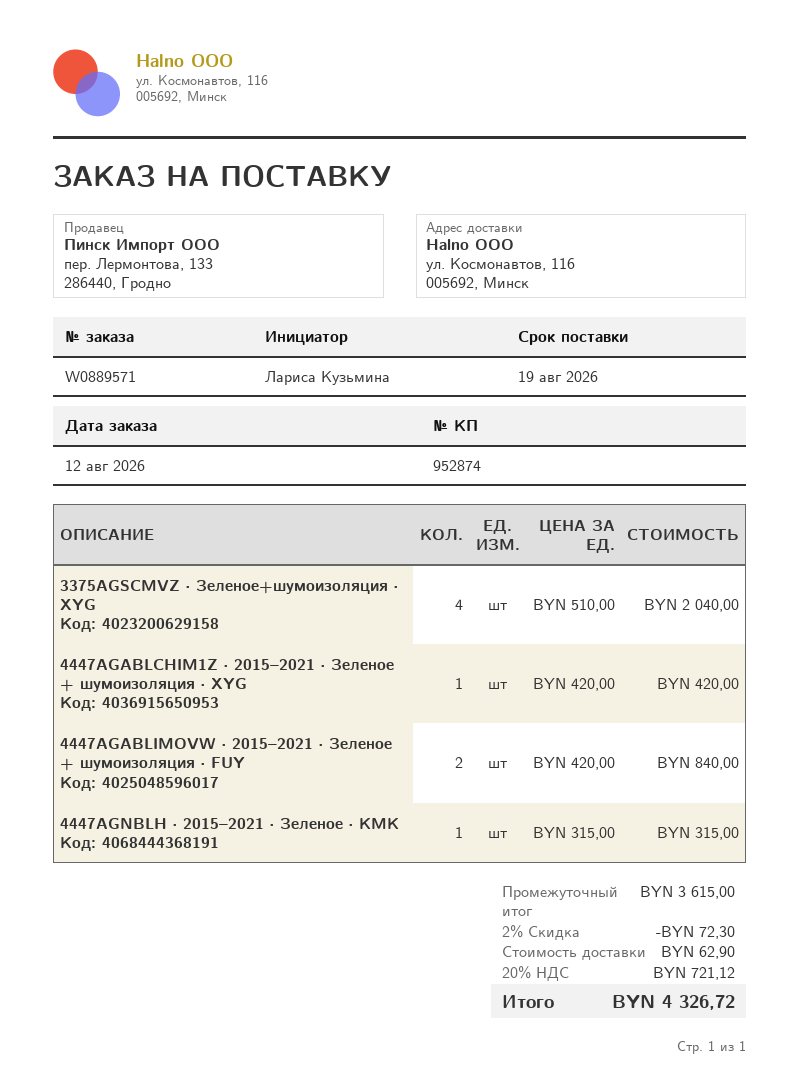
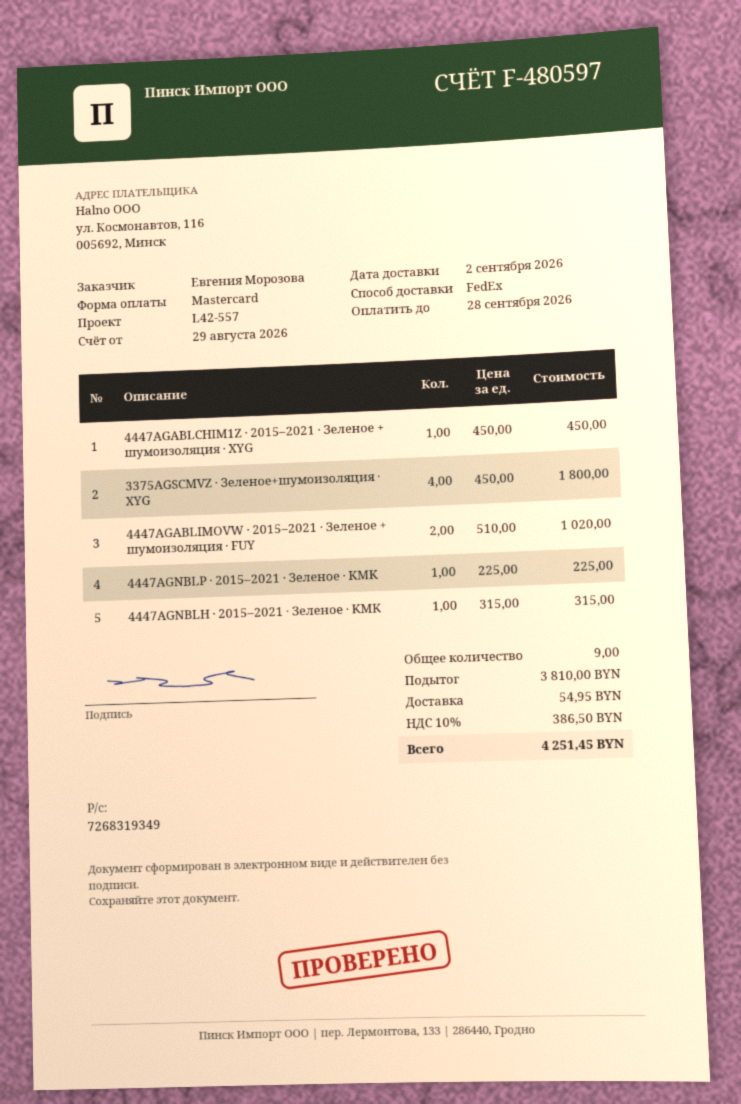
delivery date: 2026-08-19 -> 2026-09-02
ordered by: Лариса Кузьмина -> Евгения Морозова
3375AGSCMVZ · Зеленое+шумоизоляция · XYG: 4 x 510.00 = 2040.00 -> 4 x 450.00 = 1800.00
4447AGABLCHIM1Z · 2015–2021 · Зеленое + шумоизоляция · XYG: 1 x 420.00 = 420.00 -> 1 x 450.00 = 450.00
4447AGABLIMOVW · 2015–2021 · Зеленое + шумоизоляция · FUY: 2 x 420.00 = 840.00 -> 2 x 510.00 = 1020.00
4447AGNBLP · 2015–2021 · Зеленое · KMK: none -> 1 x 225.00 = 225.00
subtotal: 3615.00 -> 3810.00
discount: 2% = 72.30 -> none
shipping: 62.90 -> 54.95
tax: 20% = 721.12 -> 10% = 386.50
total: 4326.72 -> 4251.45

